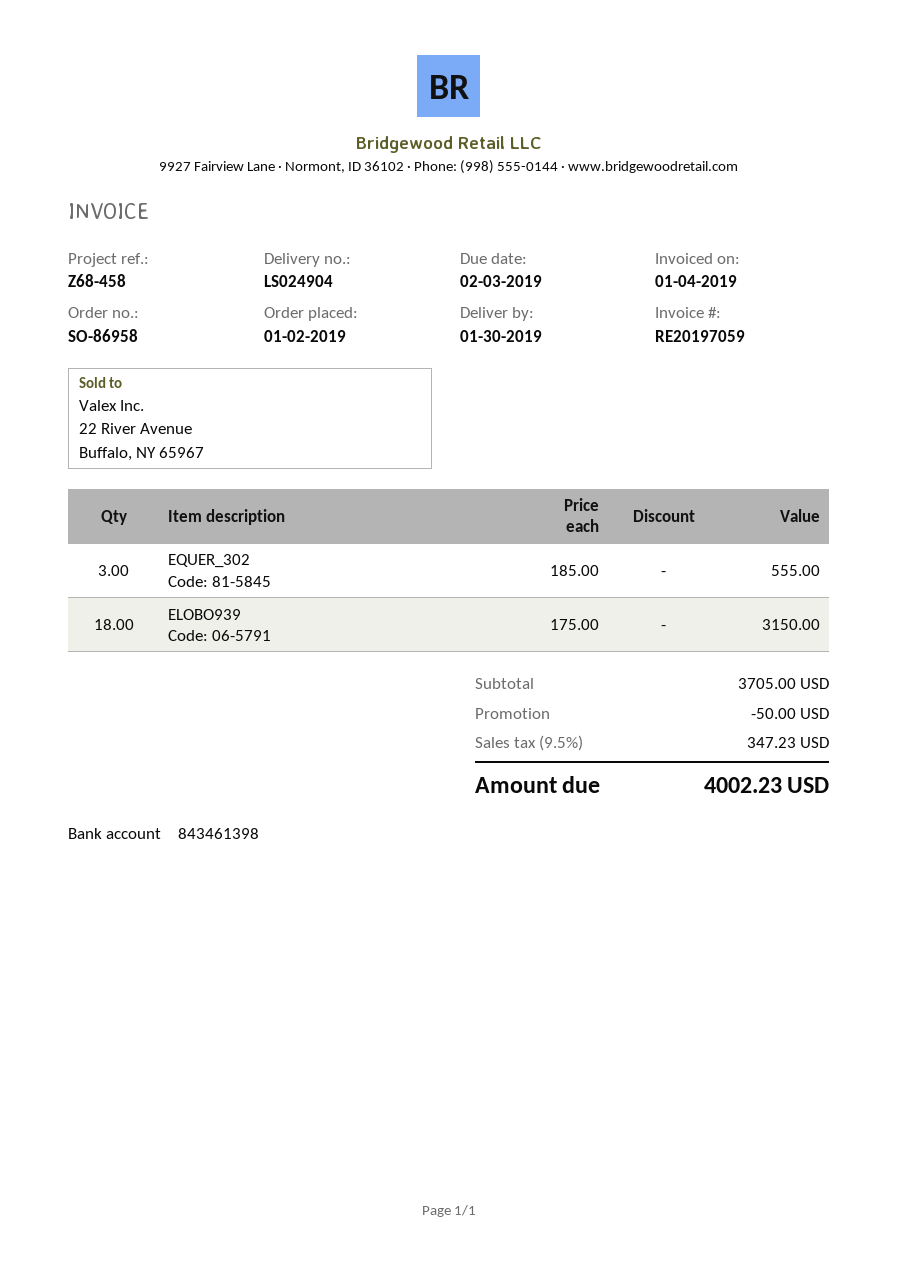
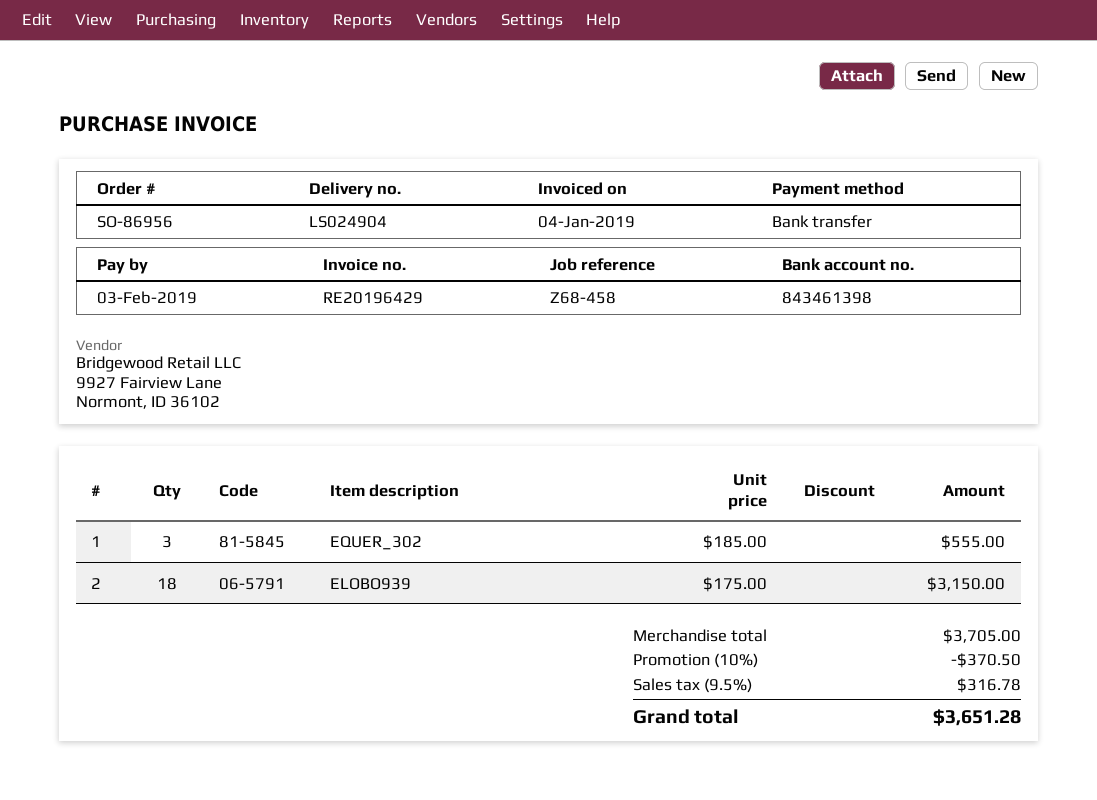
order number: SO-86958 -> SO-86956
invoice number: RE20197059 -> RE20196429
discount: 50.00 -> 370.50
tax: 9.5% = 347.23 -> 9.5% = 316.78
total: 4002.23 -> 3651.28

